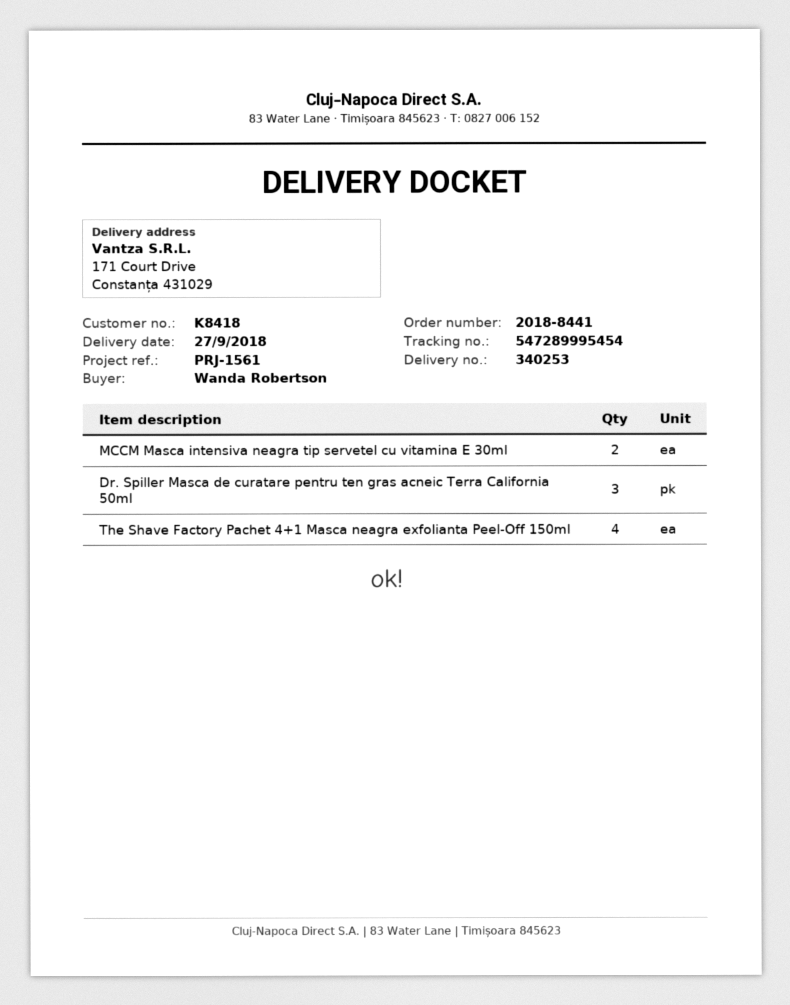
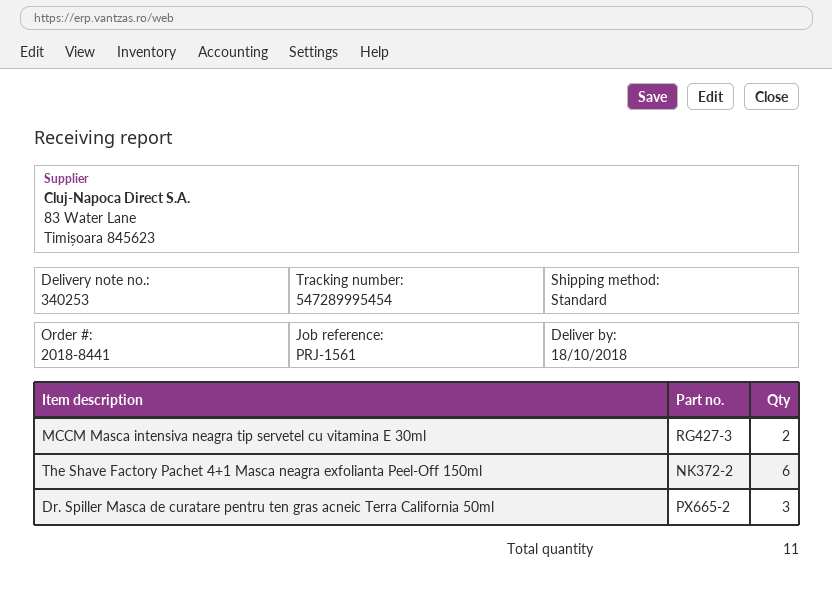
delivery date: 2018-09-27 -> 2018-10-18
The Shave Factory Pachet 4+1 Masca neagra exfolianta Peel-Off 150ml: 4 -> 6

